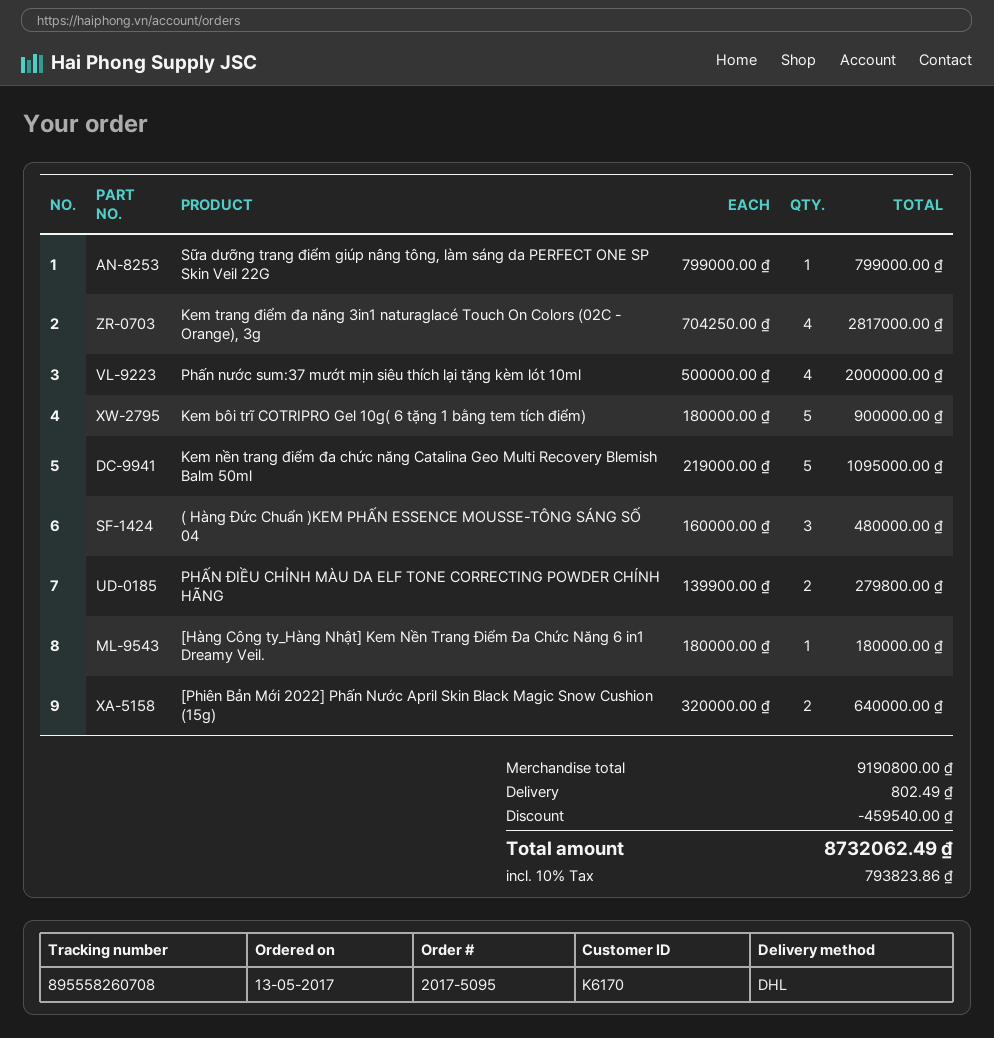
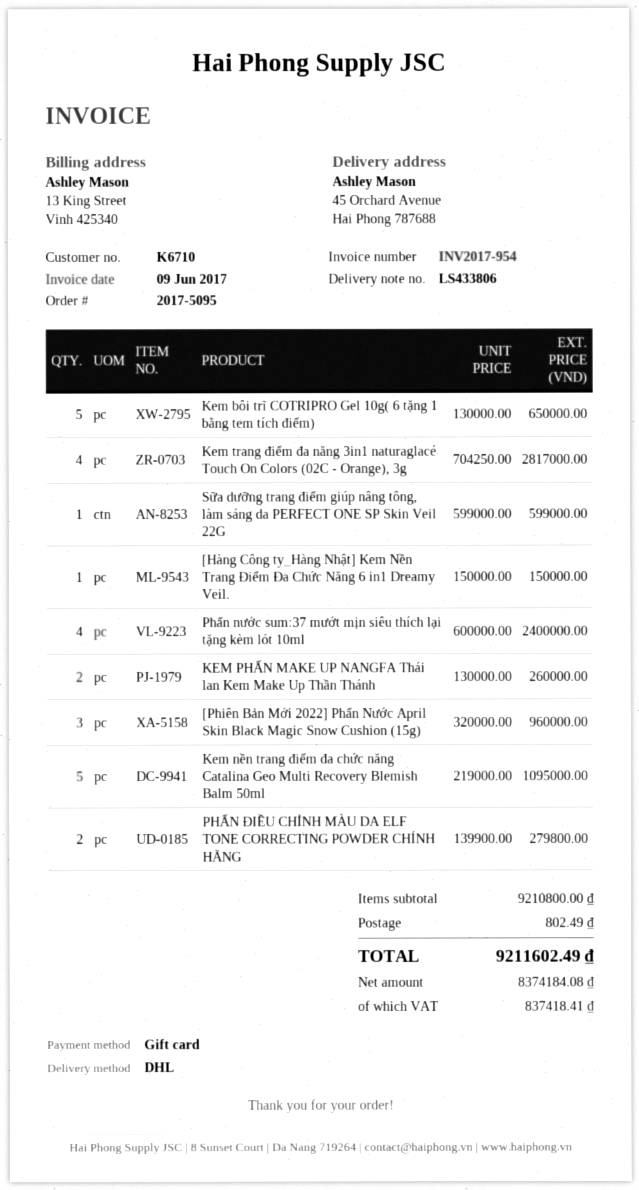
customer number: K6170 -> K6710
Sữa dưỡng trang điểm giúp nâng tông, làm sáng da PERFECT ONE SP Skin Veil 22G: 1 x 799000.00 = 799000.00 -> 1 x 599000.00 = 599000.00
Phấn nước sum:37 mướt mịn siêu thích lại tặng kèm lót 10ml: 4 x 500000.00 = 2000000.00 -> 4 x 600000.00 = 2400000.00
Kem bôi trĩ COTRIPRO Gel 10g( 6 tặng 1 bằng tem tích điểm): 5 x 180000.00 = 900000.00 -> 5 x 130000.00 = 650000.00
( Hàng Đức Chuẩn )KEM PHẤN ESSENCE MOUSSE-TÔNG SÁNG SỐ 04: 3 x 160000.00 = 480000.00 -> none
[Hàng Công ty_Hàng Nhật] Kem Nền Trang Điểm Đa Chức Năng 6 in1 Dreamy Veil.: 1 x 180000.00 = 180000.00 -> 1 x 150000.00 = 150000.00
[Phiên Bản Mới 2022] Phấn Nước April Skin Black Magic Snow Cushion (15g): 2 x 320000.00 = 640000.00 -> 3 x 320000.00 = 960000.00
KEM PHẤN MAKE UP NANGFA Thái lan Kem Make Up Thần Thánh: none -> 2 x 130000.00 = 260000.00
subtotal: 9190800.00 -> 9210800.00
discount: 459540.00 -> none
tax: 793823.86 -> 837418.41
total: 8732062.49 -> 9211602.49

